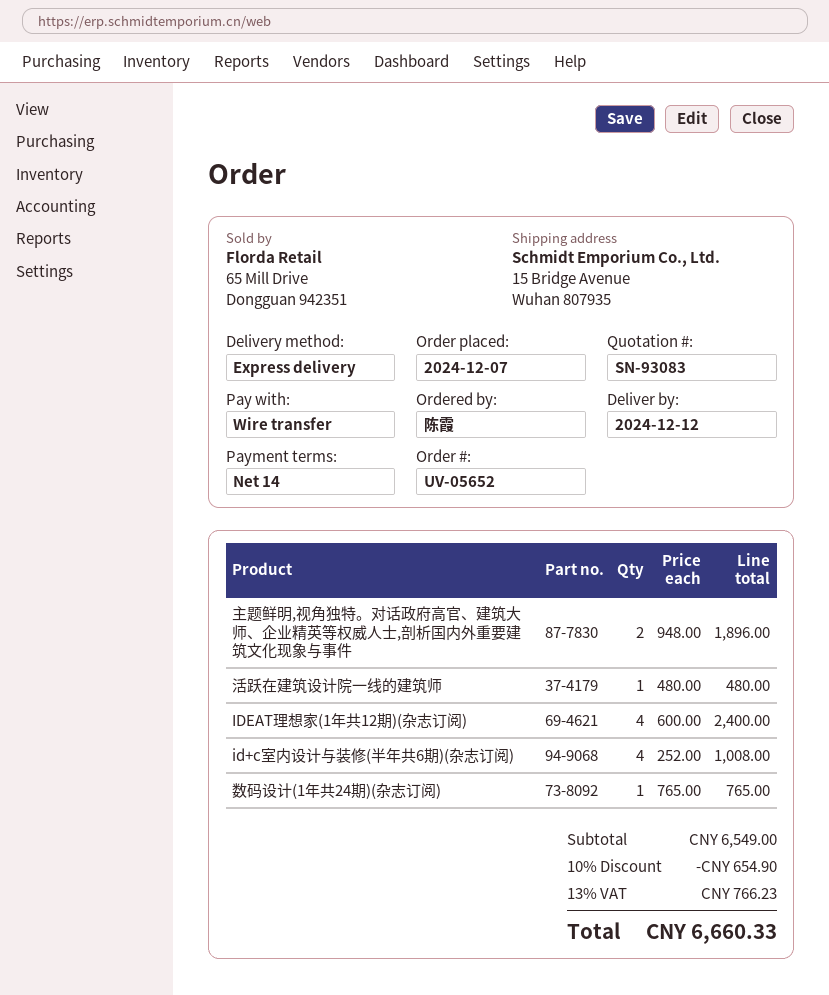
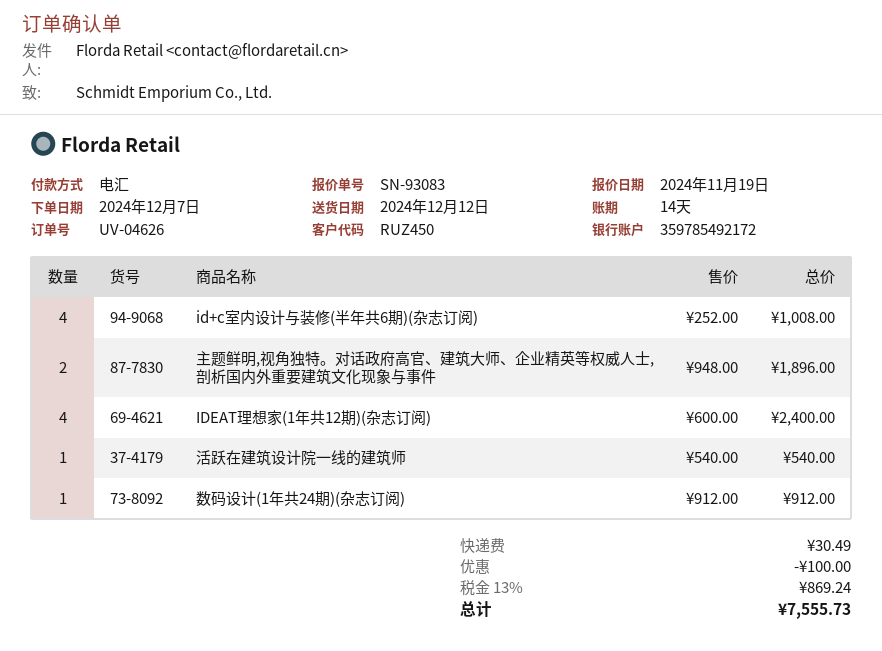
order number: UV-05652 -> UV-04626
活跃在建筑设计院一线的建筑师: 1 x 480.00 = 480.00 -> 1 x 540.00 = 540.00
数码设计(1年共24期)(杂志订阅): 1 x 765.00 = 765.00 -> 1 x 912.00 = 912.00
discount: 654.90 -> 100.00
shipping: none -> 30.49
tax: 13% = 766.23 -> 13% = 869.24
total: 6660.33 -> 7555.73

